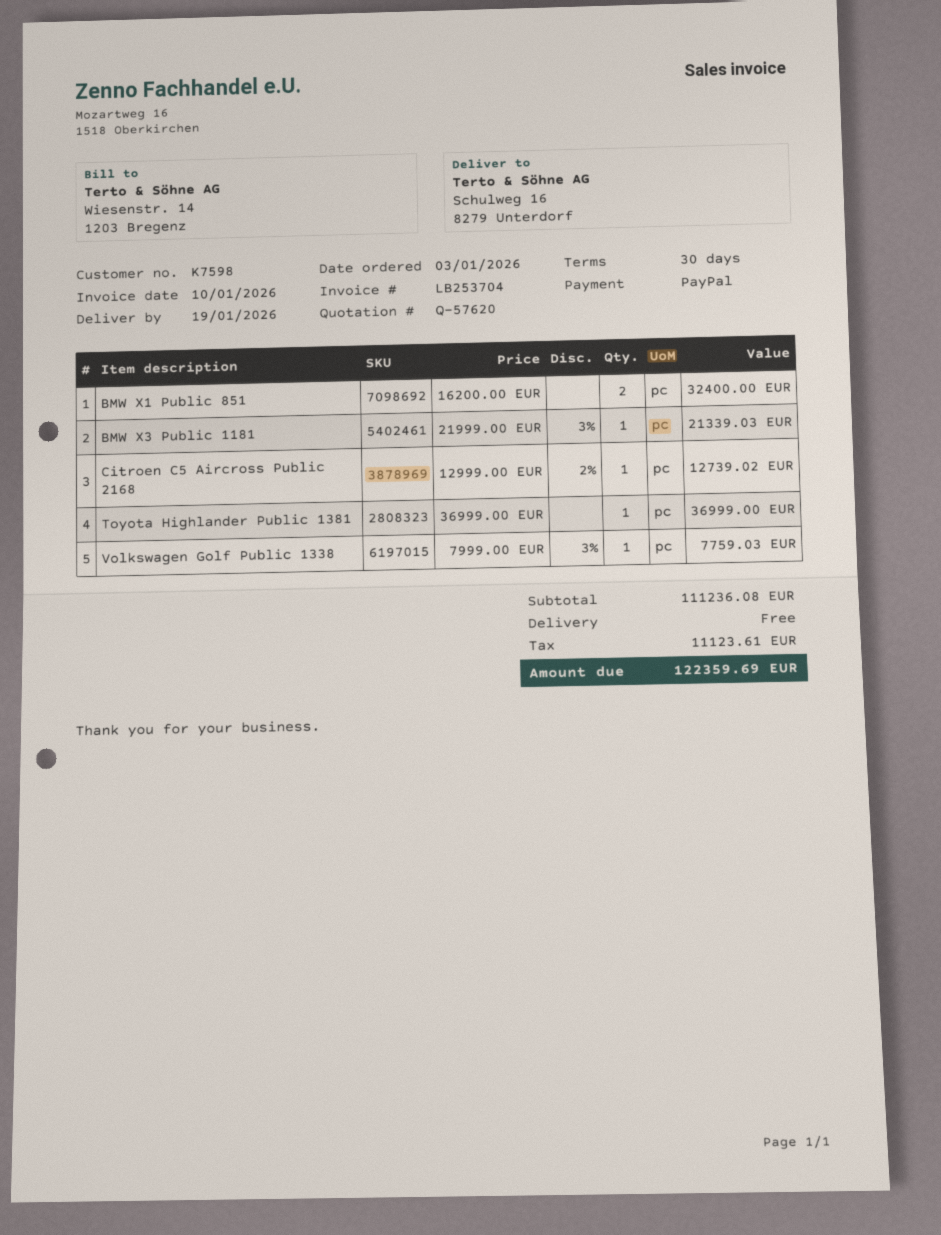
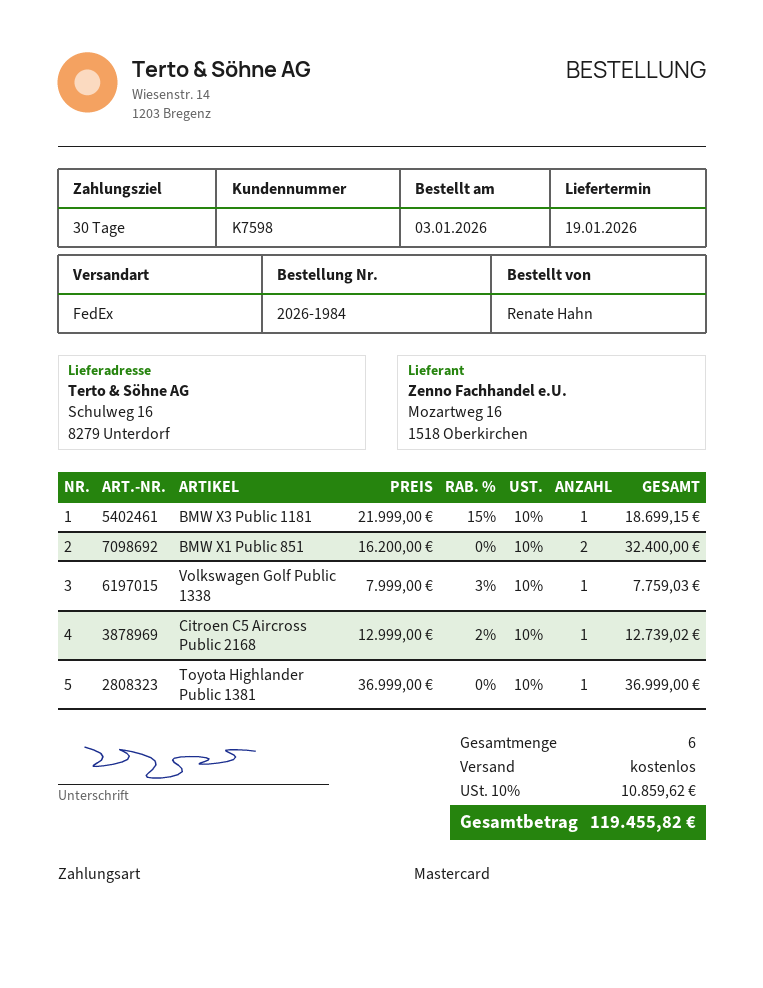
payment method: PayPal -> Mastercard
BMW X3 Public 1181: 1 x 21999.00 - 3% = 21339.03 -> 1 x 21999.00 - 15% = 18699.15
tax: 11123.61 -> 10859.62
total: 122359.69 -> 119455.82

